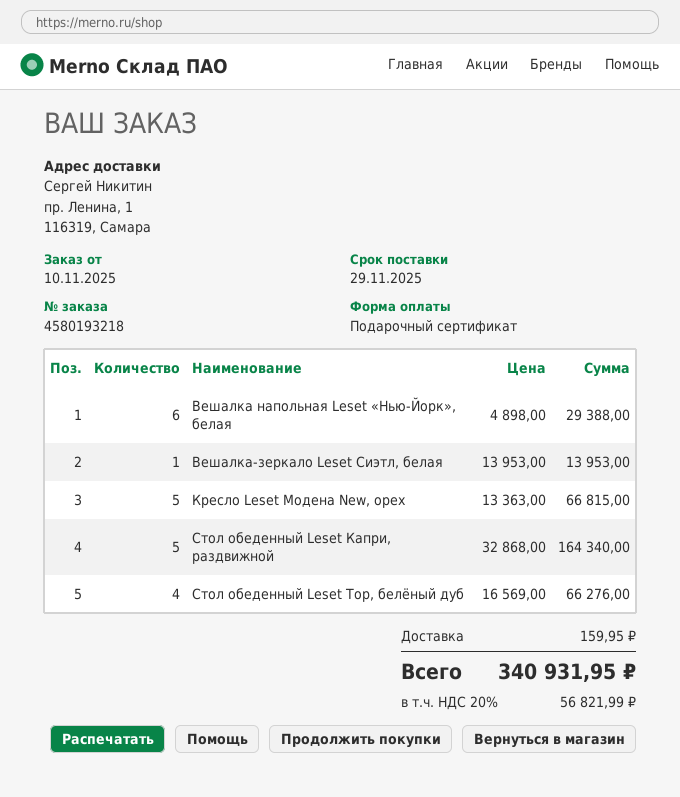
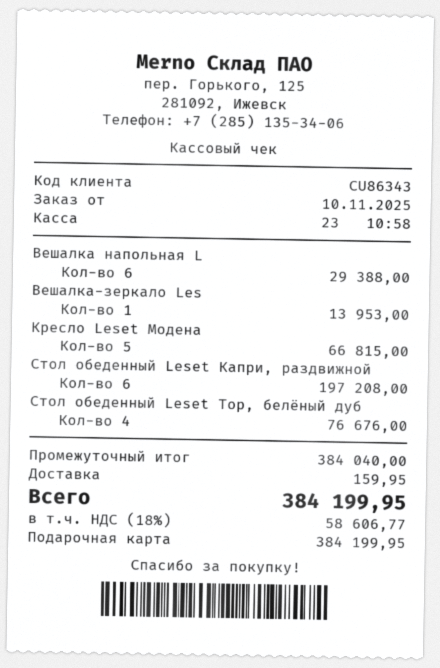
Стол обеденный Leset Капри, раздвижной: 5 for 164340.00 -> 6 for 197208.00
Стол обеденный Leset Тор, белёный дуб: 4 for 66276.00 -> 4 for 76676.00
tax: 20% = 56821.99 -> 18% = 58606.77
total: 340931.95 -> 384199.95

